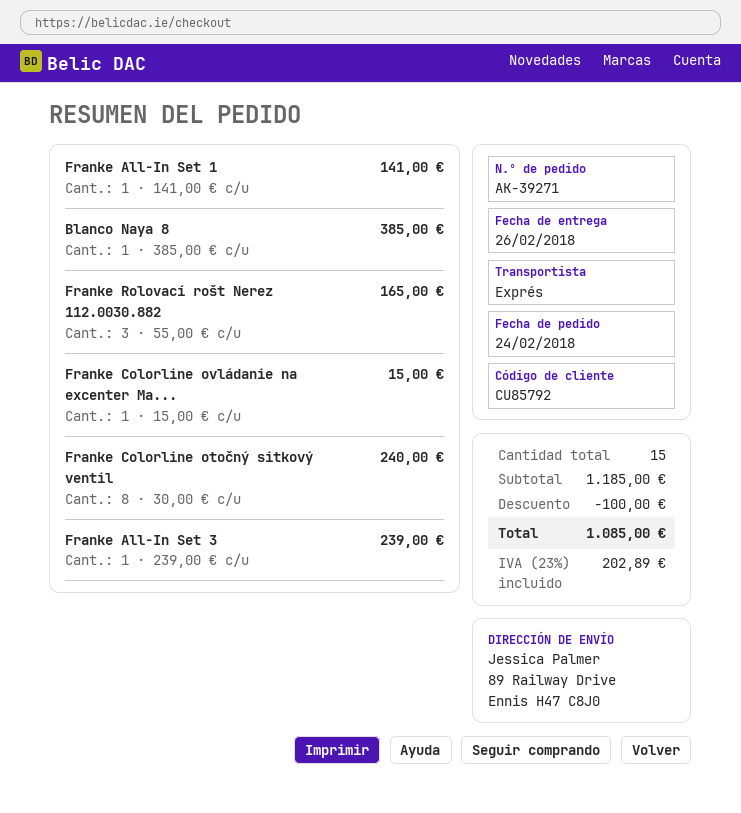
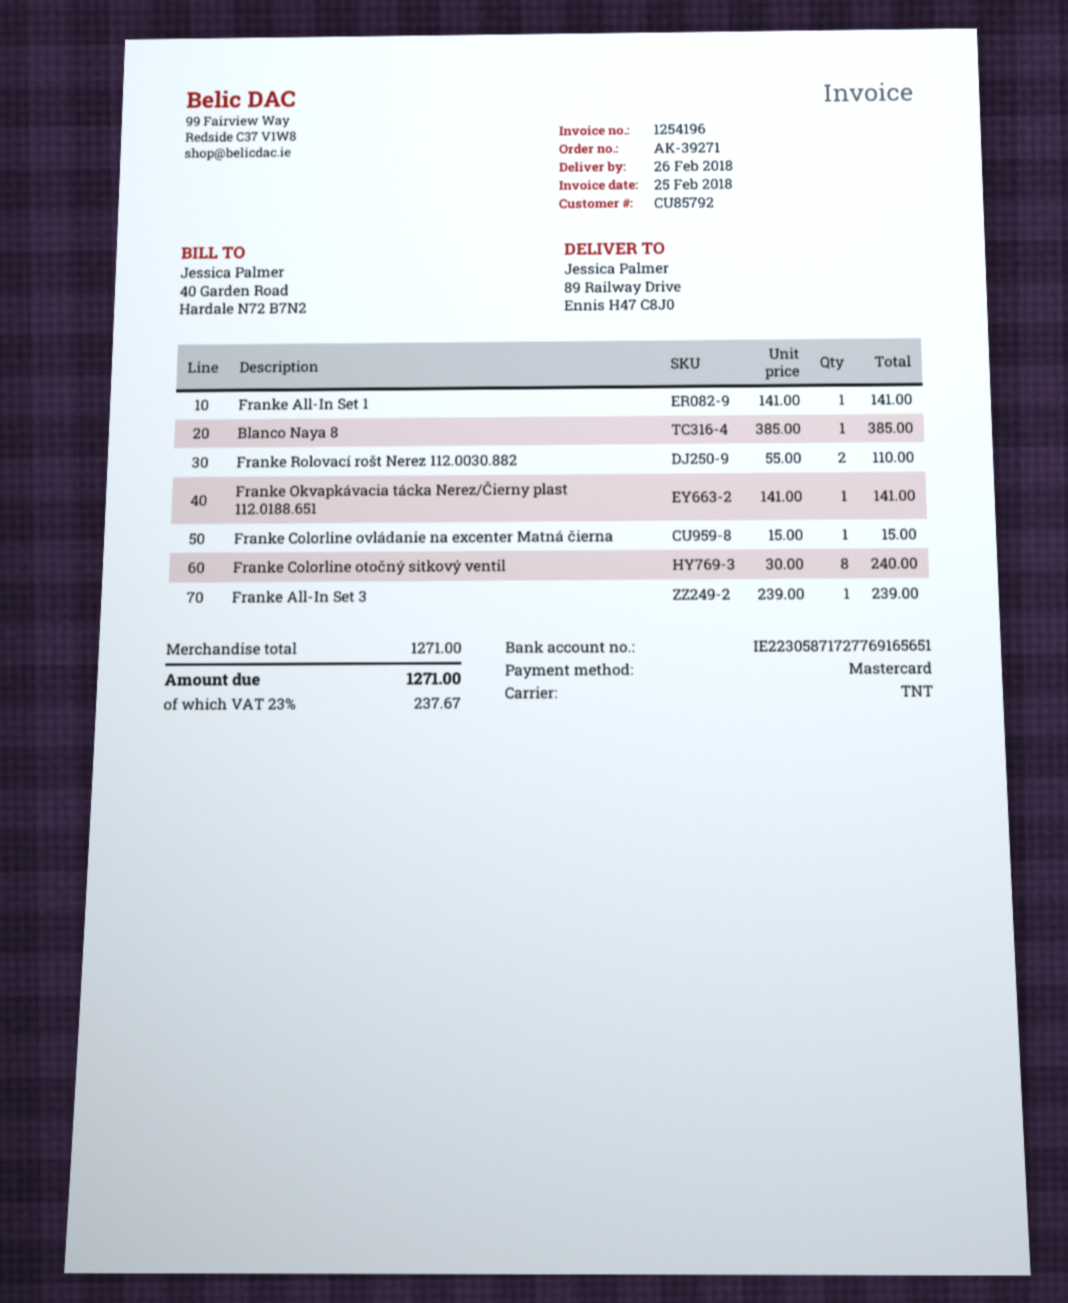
shipping method: express -> TNT
Franke Rolovací rošt Nerez 112.0030.882: 3 x 55.00 = 165.00 -> 2 x 55.00 = 110.00
Franke Okvapkávacia tácka Nerez/Čierny plast 112.0188.651: none -> 1 x 141.00 = 141.00
subtotal: 1185.00 -> 1271.00
discount: 100.00 -> none
tax: 23% = 202.89 -> 23% = 237.67
total: 1085.00 -> 1271.00

